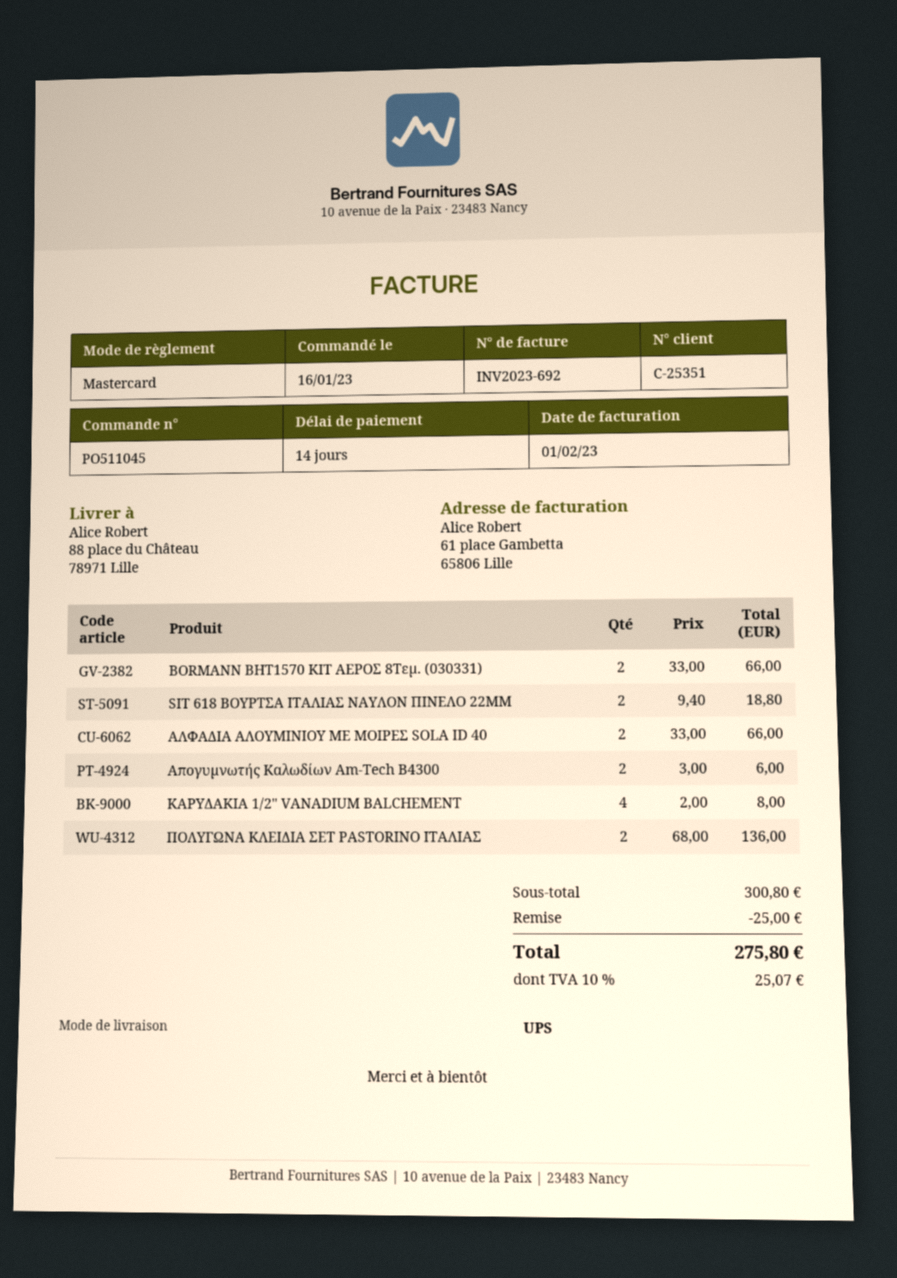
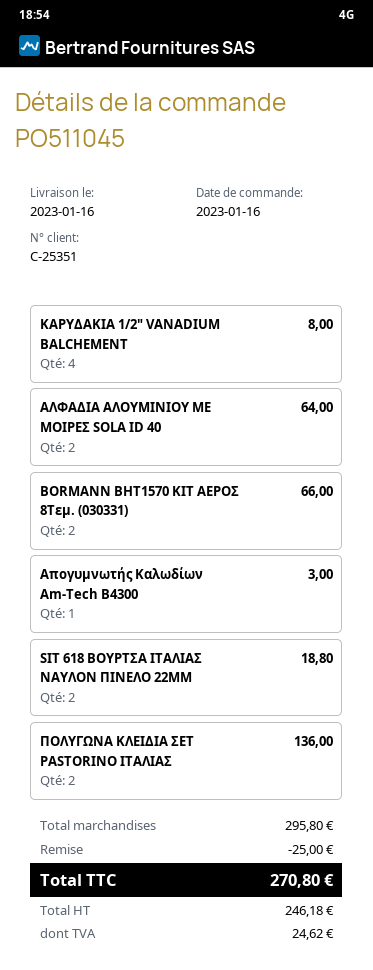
ΑΛΦΑΔΙΑ ΑΛΟΥΜΙΝΙΟΥ ΜΕ ΜΟΙΡΕΣ SOLA ID 40: 2 for 66.00 -> 2 for 64.00
Απογυμνωτής Καλωδίων Am-Tech B4300: 2 for 6.00 -> 1 for 3.00
subtotal: 300.80 -> 295.80
tax: 25.07 -> 24.62
total: 275.80 -> 270.80

